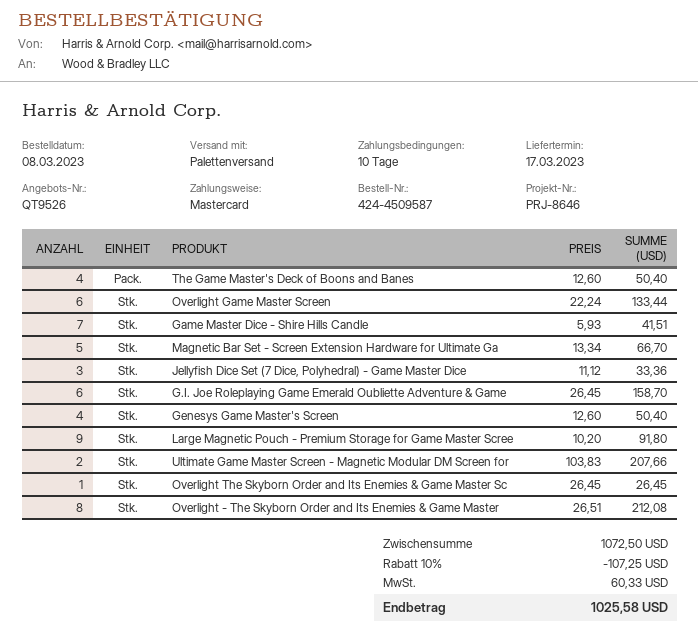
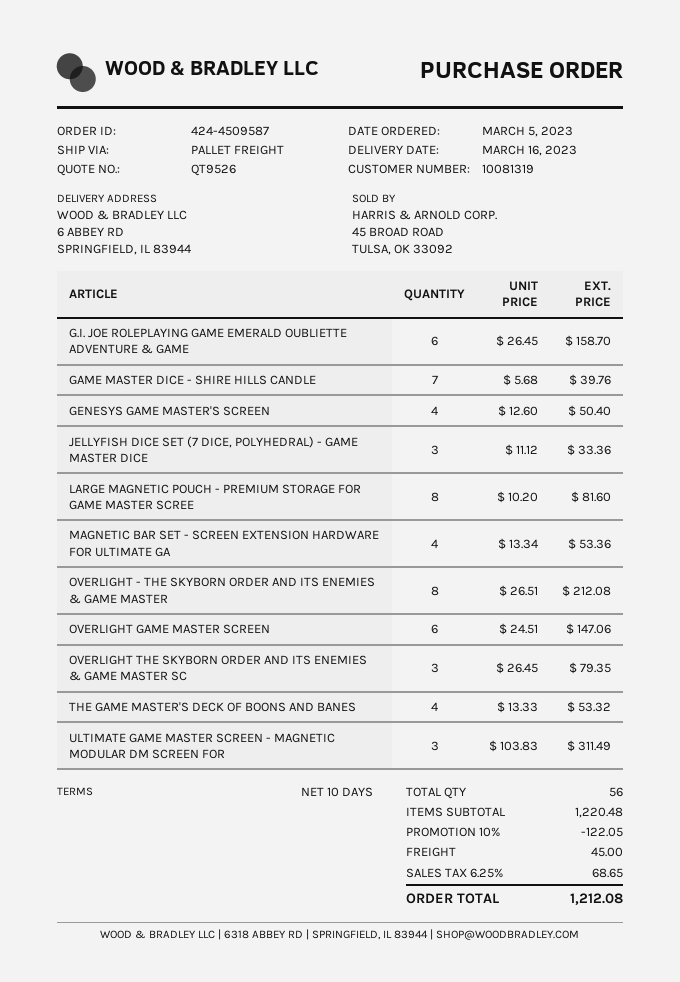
order date: 2023-03-08 -> 2023-03-05
delivery date: 2023-03-17 -> 2023-03-16
The Game Master's Deck of Boons and Banes: 4 x 12.60 = 50.40 -> 4 x 13.33 = 53.32
Overlight Game Master Screen: 6 x 22.24 = 133.44 -> 6 x 24.51 = 147.06
Game Master Dice - Shire Hills Candle: 7 x 5.93 = 41.51 -> 7 x 5.68 = 39.76
Magnetic Bar Set - Screen Extension Hardware for Ultimate Ga: 5 x 13.34 = 66.70 -> 4 x 13.34 = 53.36
Large Magnetic Pouch - Premium Storage for Game Master Scree: 9 x 10.20 = 91.80 -> 8 x 10.20 = 81.60
Ultimate Game Master Screen - Magnetic Modular DM Screen for: 2 x 103.83 = 207.66 -> 3 x 103.83 = 311.49
Overlight The Skyborn Order and Its Enemies & Game Master Sc: 1 x 26.45 = 26.45 -> 3 x 26.45 = 79.35
subtotal: 1072.50 -> 1220.48
discount: 10% = 107.25 -> 10% = 122.05
shipping: none -> 45.00
tax: 60.33 -> 68.65
total: 1025.58 -> 1212.08

